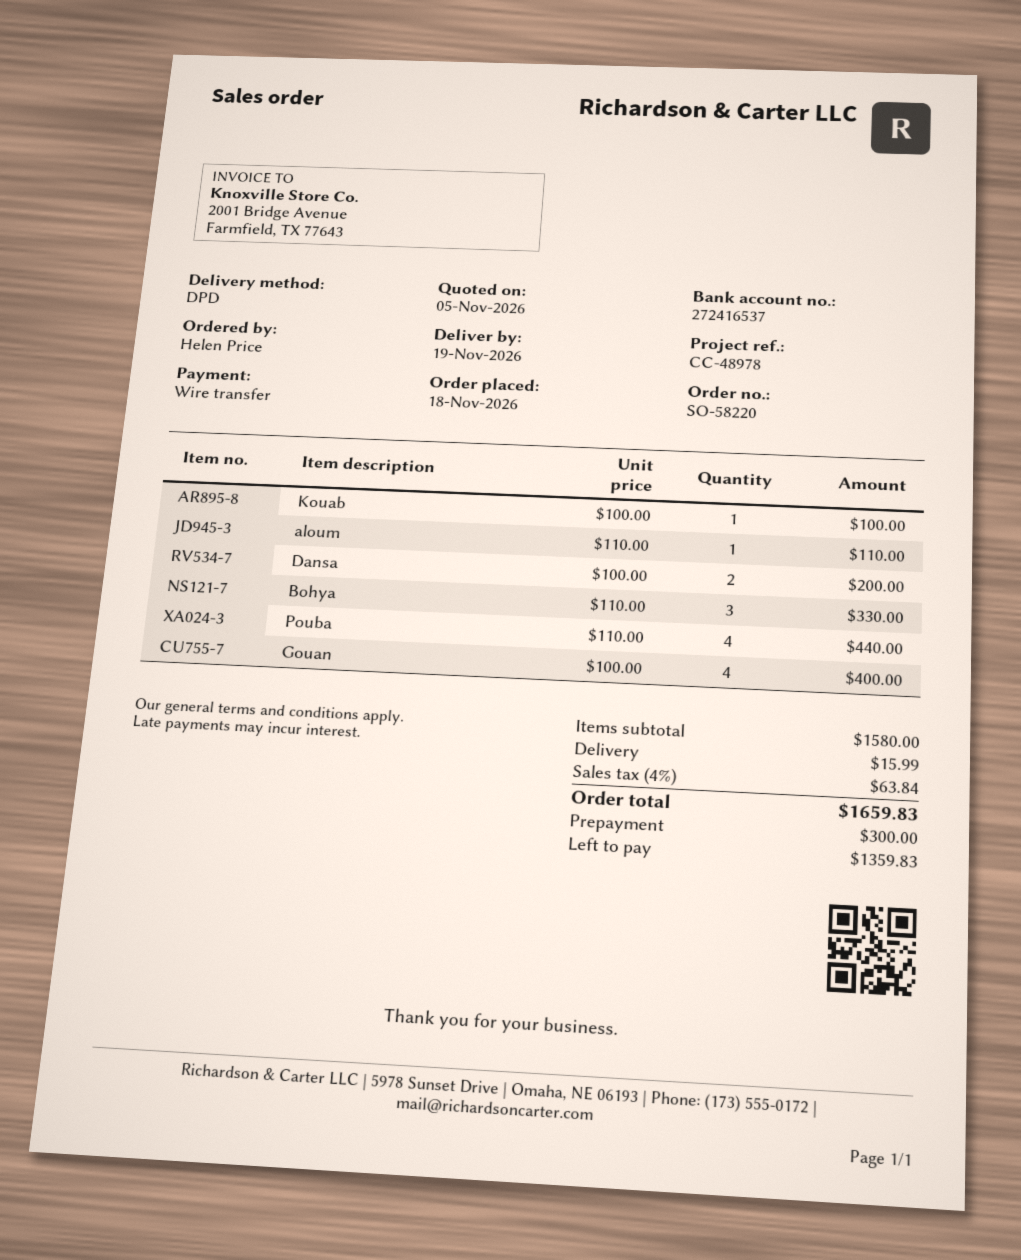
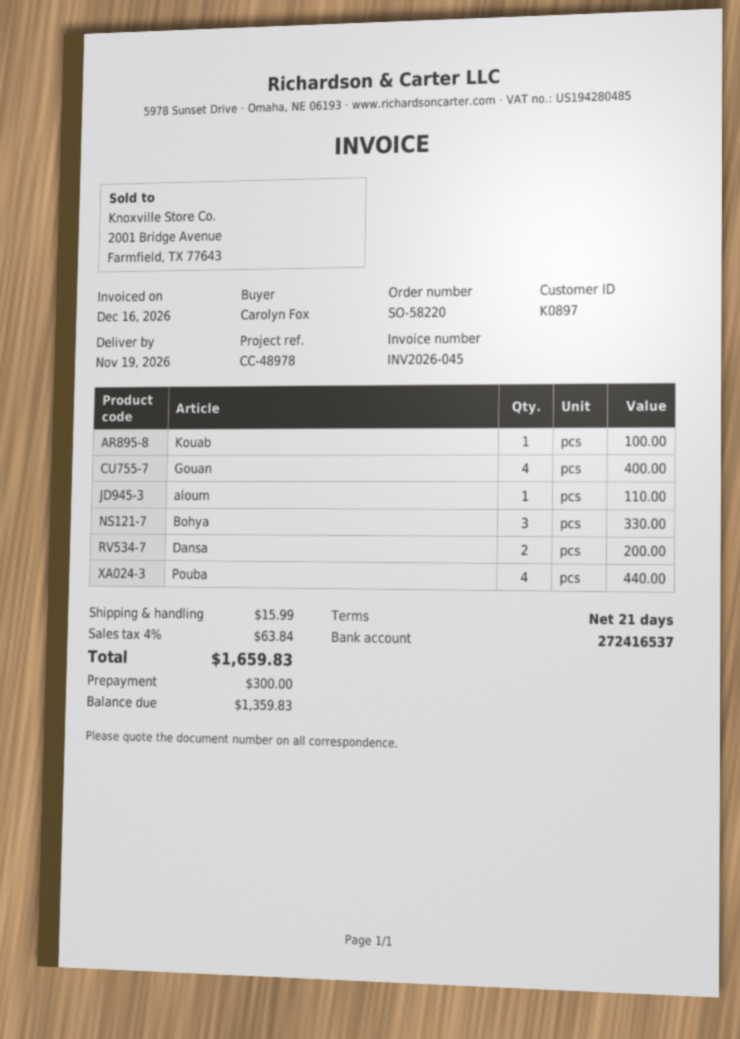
ordered by: Helen Price -> Carolyn Fox

